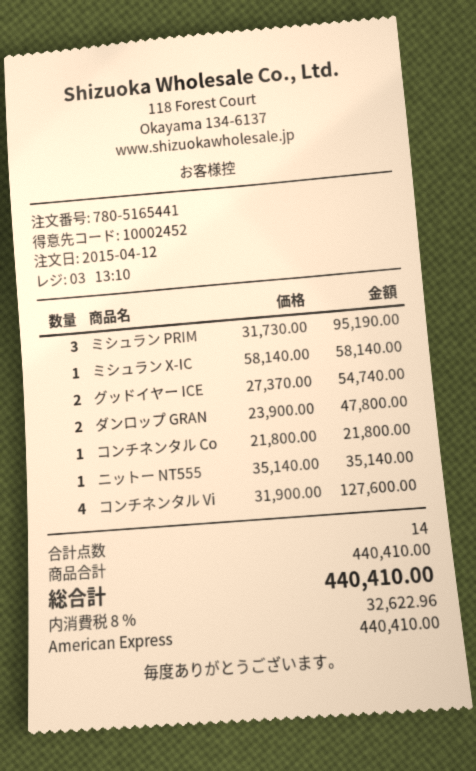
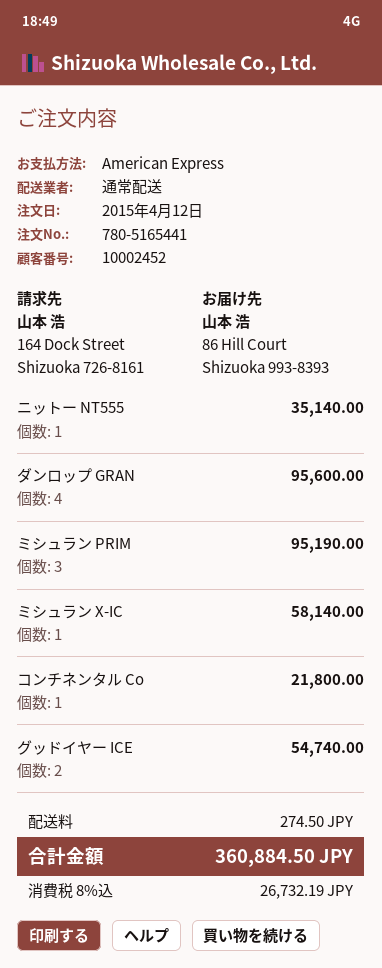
ダンロップ GRAN: 2 for 47800.00 -> 4 for 95600.00
コンチネンタル Vi: 4 for 127600.00 -> none
shipping: none -> 274.50
tax: 8% = 32622.96 -> 8% = 26732.19
total: 440410.00 -> 360884.50

